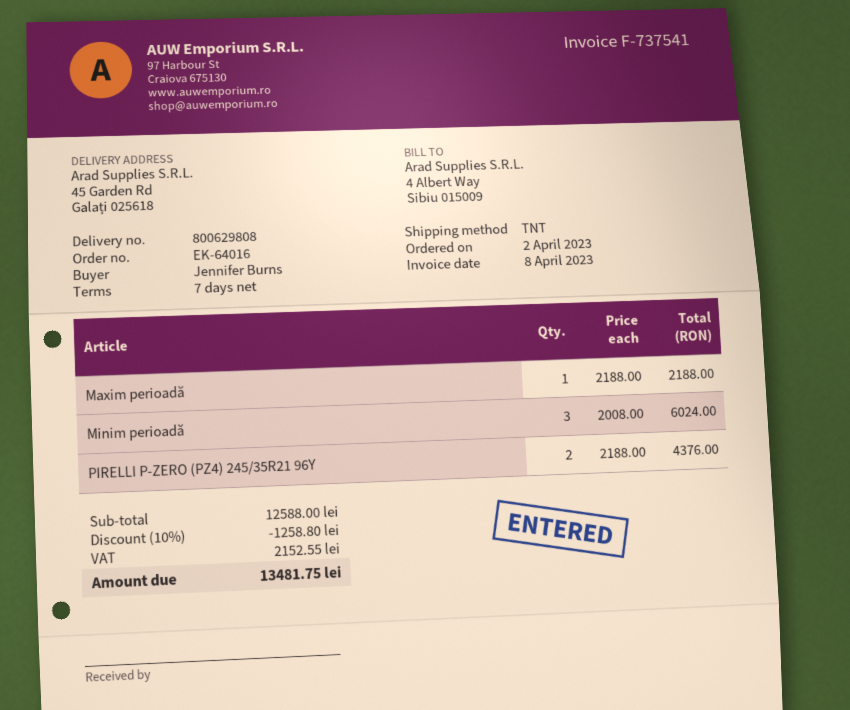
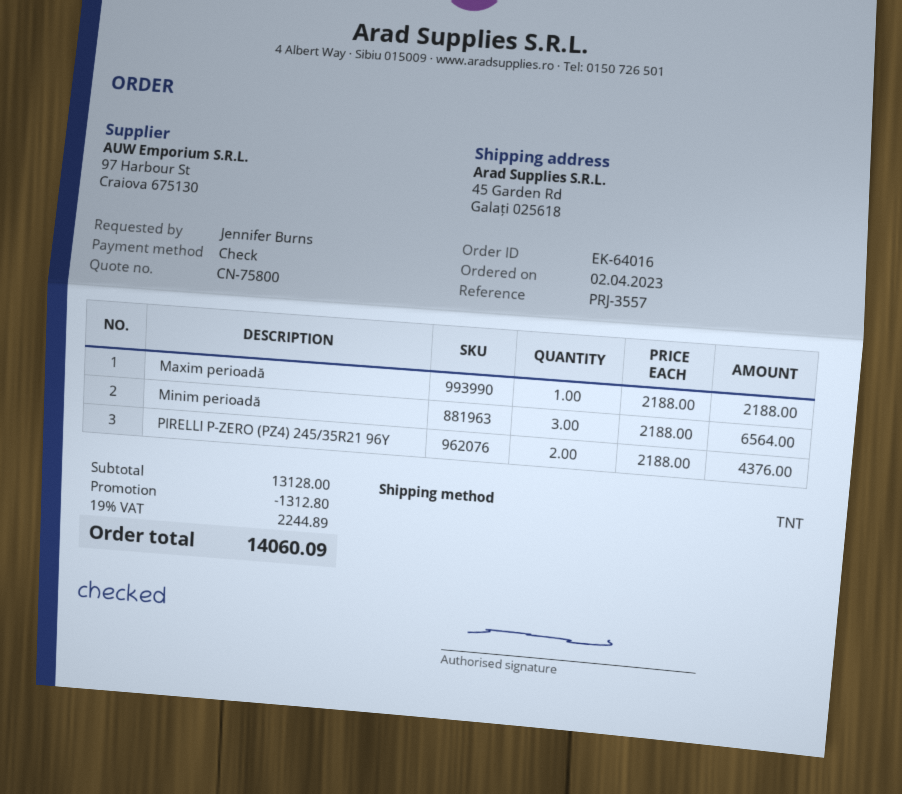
Minim perioadă: 3 x 2008.00 = 6024.00 -> 3 x 2188.00 = 6564.00
subtotal: 12588.00 -> 13128.00
discount: 1258.80 -> 1312.80
tax: 2152.55 -> 2244.89
total: 13481.75 -> 14060.09

